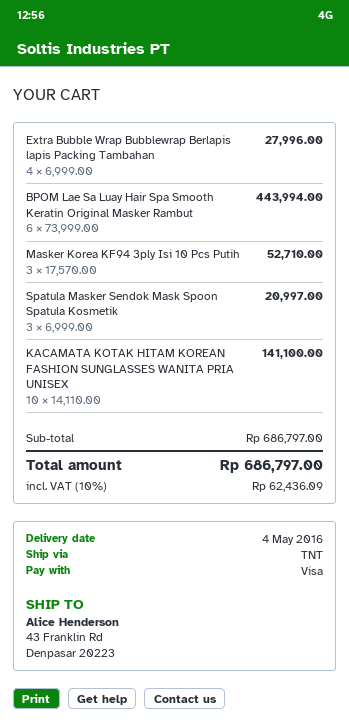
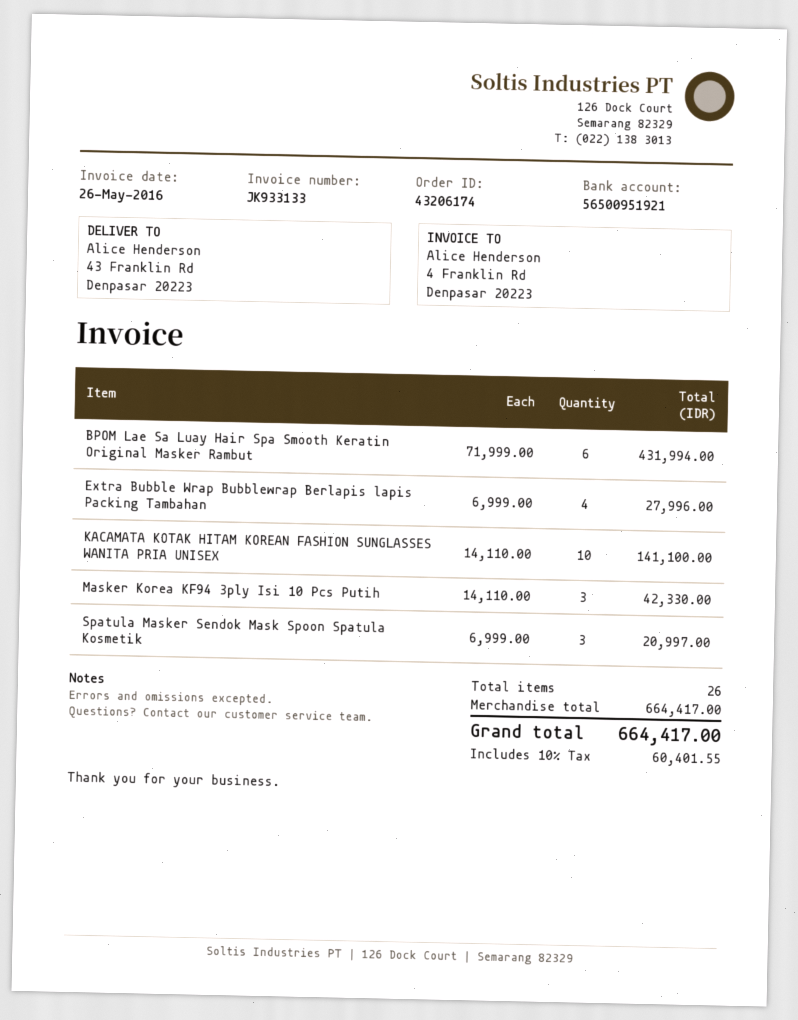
BPOM Lae Sa Luay Hair Spa Smooth Keratin Original Masker Rambut: 6 x 73999.00 = 443994.00 -> 6 x 71999.00 = 431994.00
Masker Korea KF94 3ply Isi 10 Pcs Putih: 3 x 17570.00 = 52710.00 -> 3 x 14110.00 = 42330.00
subtotal: 686797.00 -> 664417.00
tax: 10% = 62436.09 -> 10% = 60401.55
total: 686797.00 -> 664417.00

